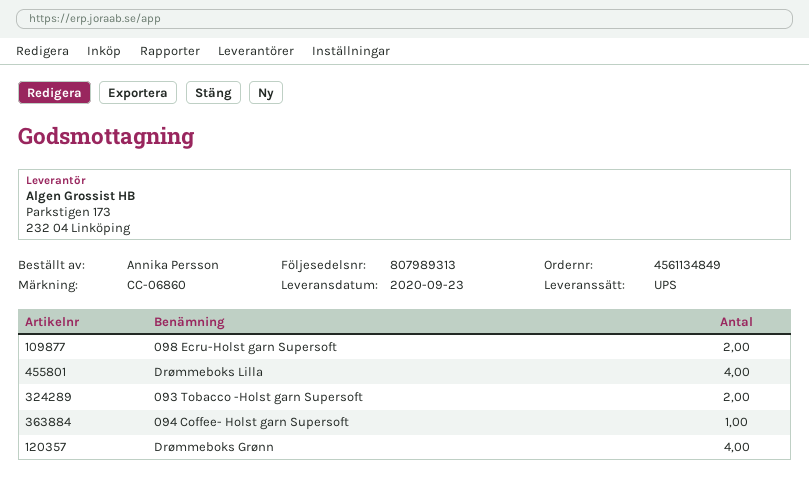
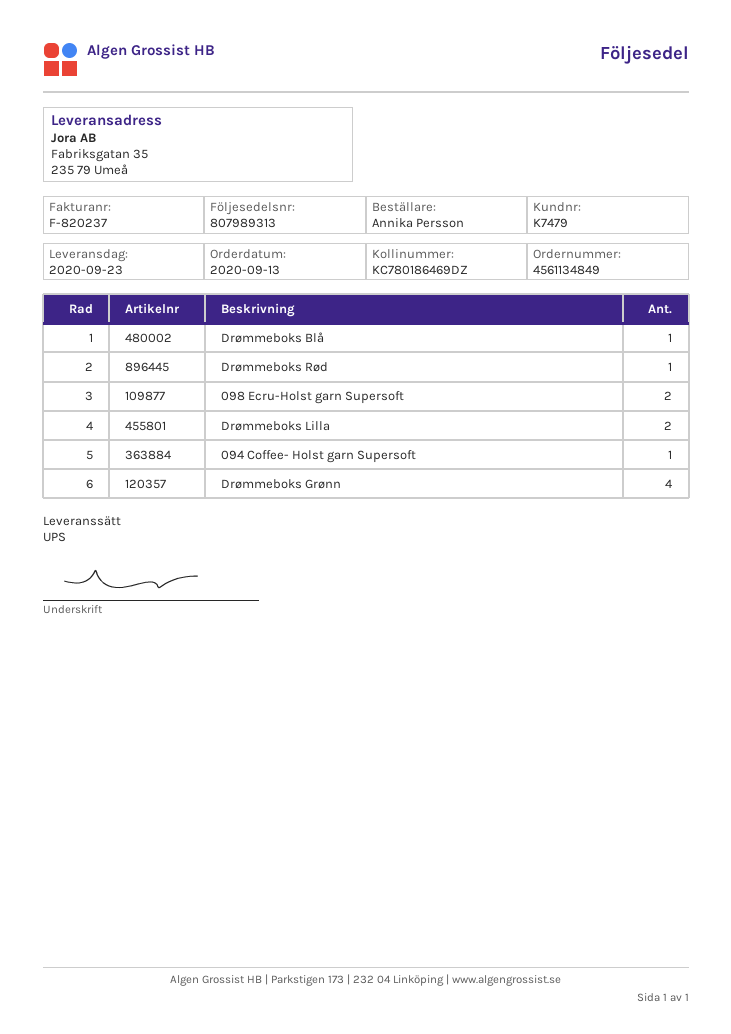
Drømmeboks Lilla: 4 -> 2
093 Tobacco -Holst garn Supersoft: 2 -> none
Drømmeboks Blå: none -> 1
Drømmeboks Rød: none -> 1

